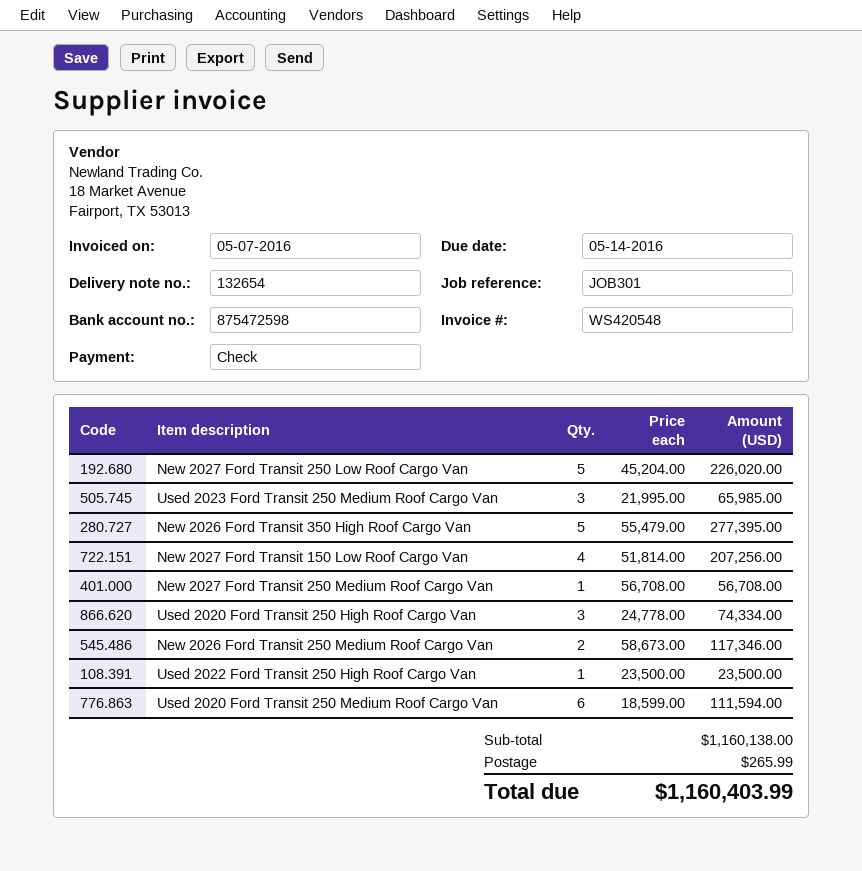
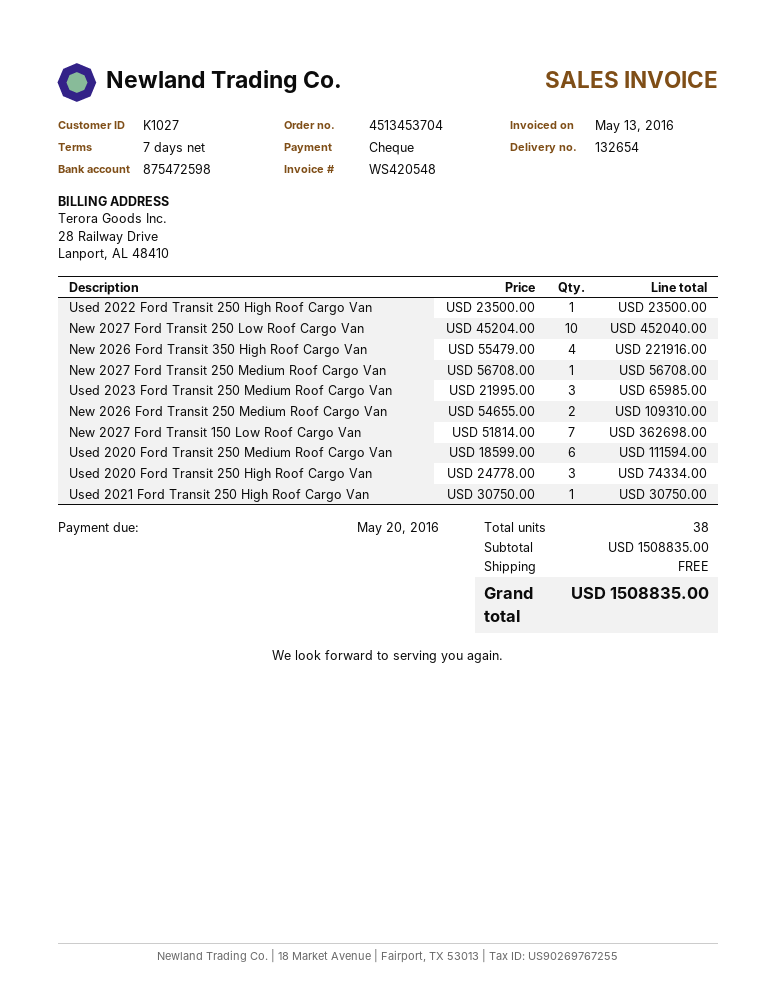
invoice date: 2016-05-07 -> 2016-05-13
due date: 2016-05-14 -> 2016-05-20
New 2027 Ford Transit 250 Low Roof Cargo Van: 5 x 45204.00 = 226020.00 -> 10 x 45204.00 = 452040.00
New 2026 Ford Transit 350 High Roof Cargo Van: 5 x 55479.00 = 277395.00 -> 4 x 55479.00 = 221916.00
New 2027 Ford Transit 150 Low Roof Cargo Van: 4 x 51814.00 = 207256.00 -> 7 x 51814.00 = 362698.00
New 2026 Ford Transit 250 Medium Roof Cargo Van: 2 x 58673.00 = 117346.00 -> 2 x 54655.00 = 109310.00
Used 2021 Ford Transit 250 High Roof Cargo Van: none -> 1 x 30750.00 = 30750.00
subtotal: 1160138.00 -> 1508835.00
shipping: 265.99 -> 0.00
total: 1160403.99 -> 1508835.00

